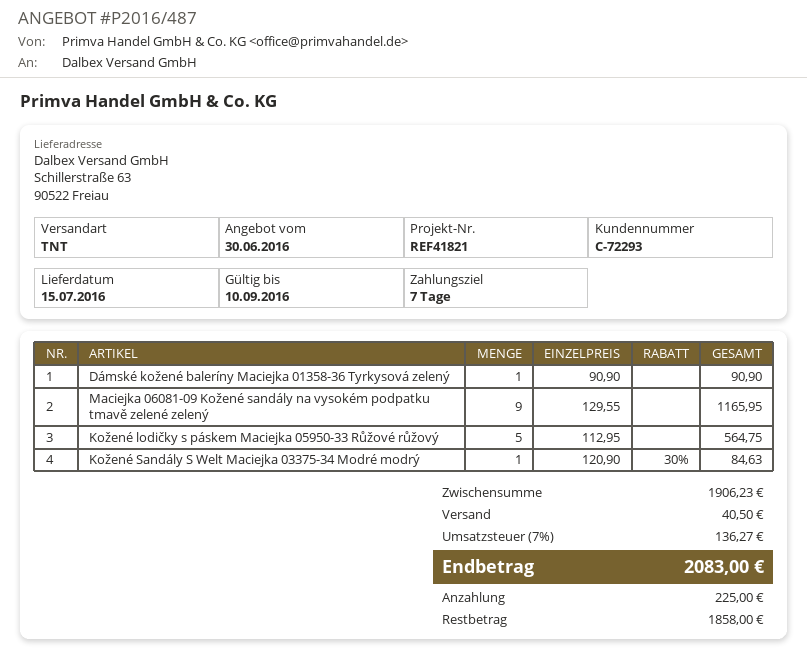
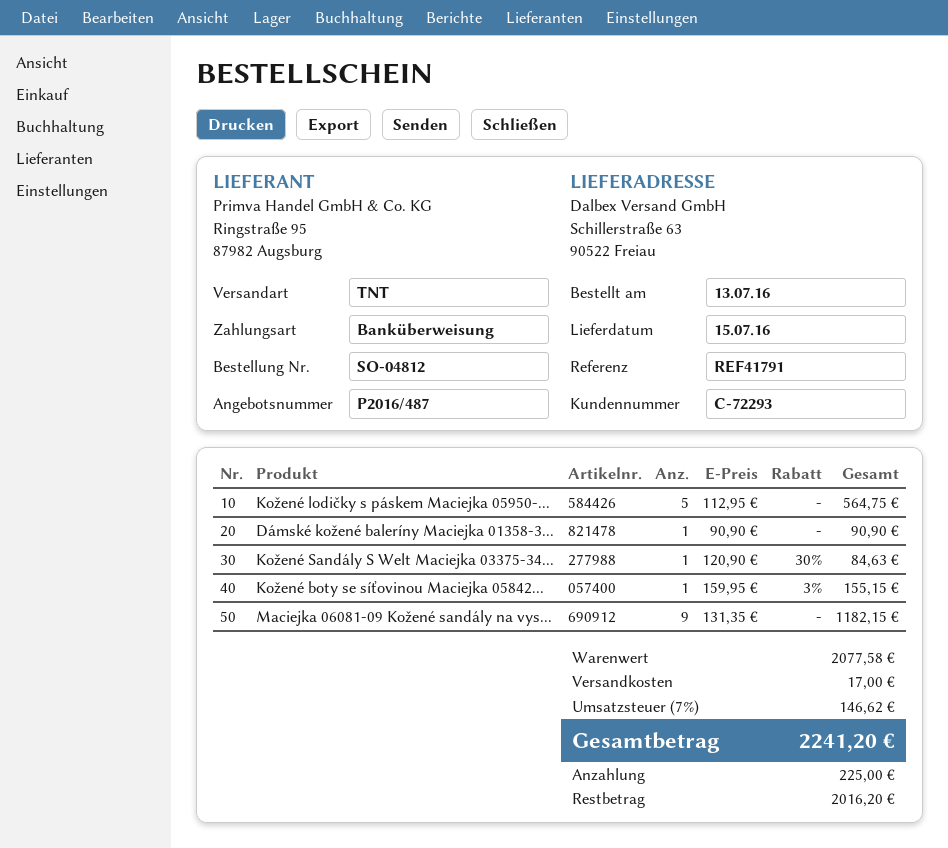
reference: REF41821 -> REF41791
Maciejka 06081-09 Kožené sandály na vysokém podpatku tmavě zelené zelený: 9 x 129.55 = 1165.95 -> 9 x 131.35 = 1182.15
Kožené boty se síťovinou Maciejka 05842...: none -> 1 x 159.95 - 3% = 155.15
subtotal: 1906.23 -> 2077.58
shipping: 40.50 -> 17.00
tax: 7% = 136.27 -> 7% = 146.62
total: 2083.00 -> 2241.20
balance: 1858.00 -> 2016.20

